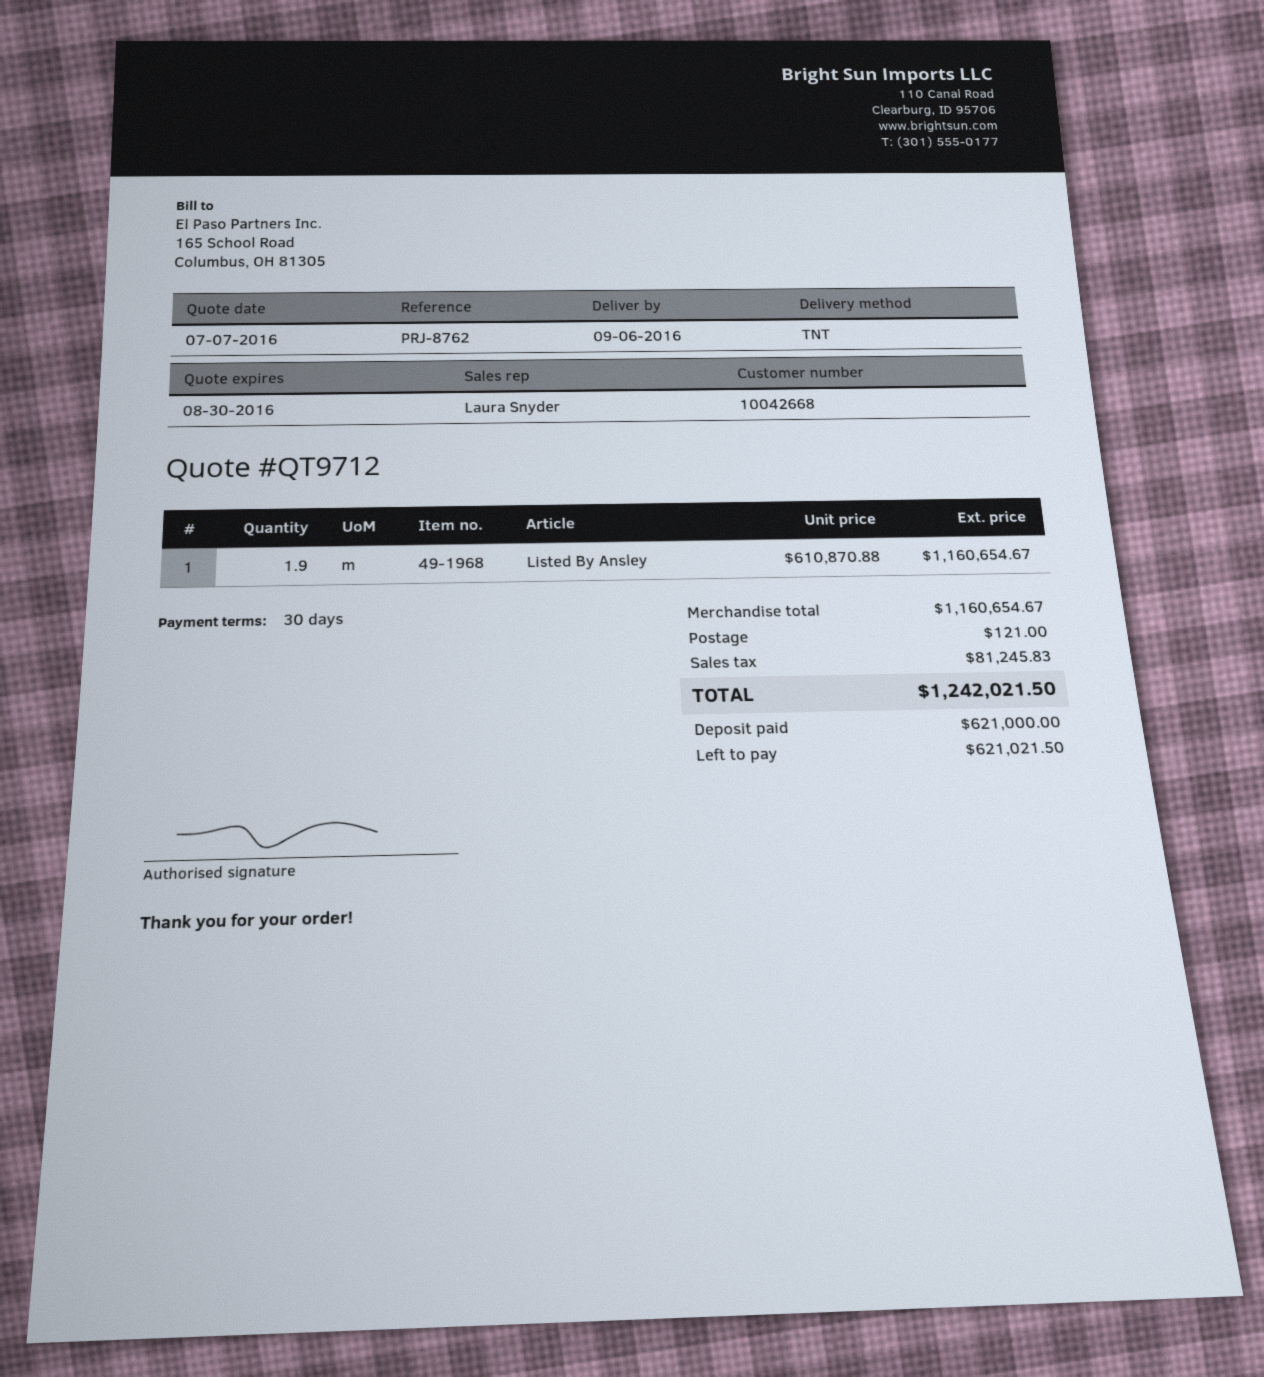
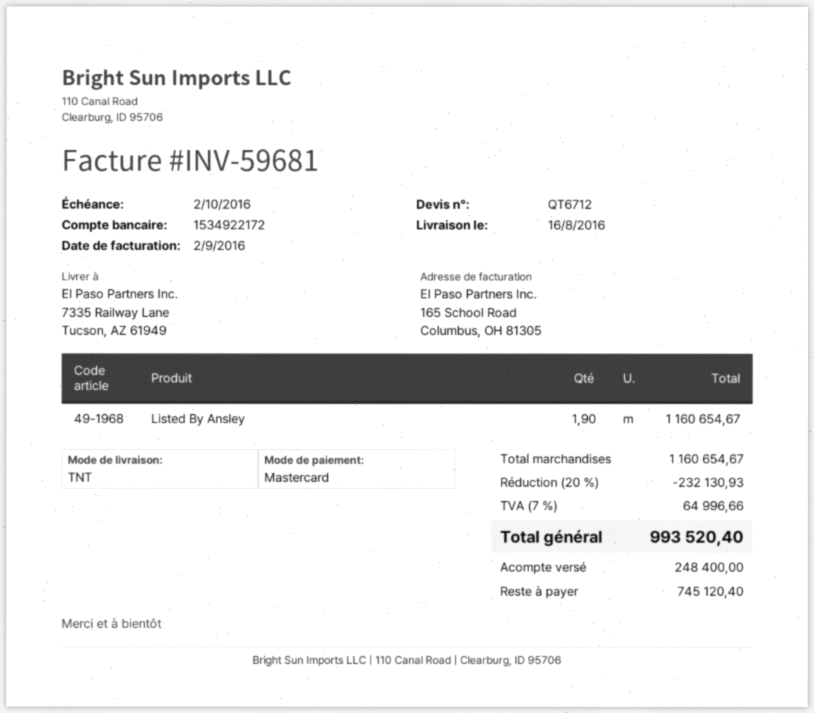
quote number: QT9712 -> QT6712
delivery date: 2016-09-06 -> 2016-08-16
discount: none -> 20% = 232130.93
shipping: 121.00 -> none
tax: 81245.83 -> 64996.66
total: 1242021.50 -> 993520.40
deposit: 621000.00 -> 248400.00
balance: 621021.50 -> 745120.40

